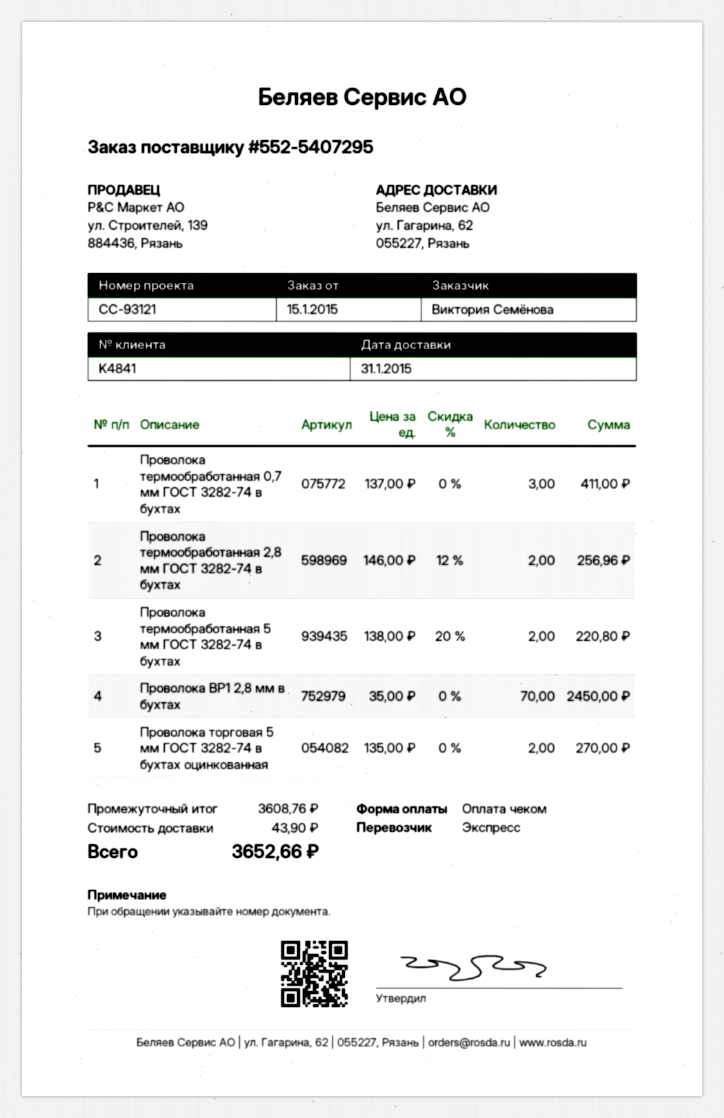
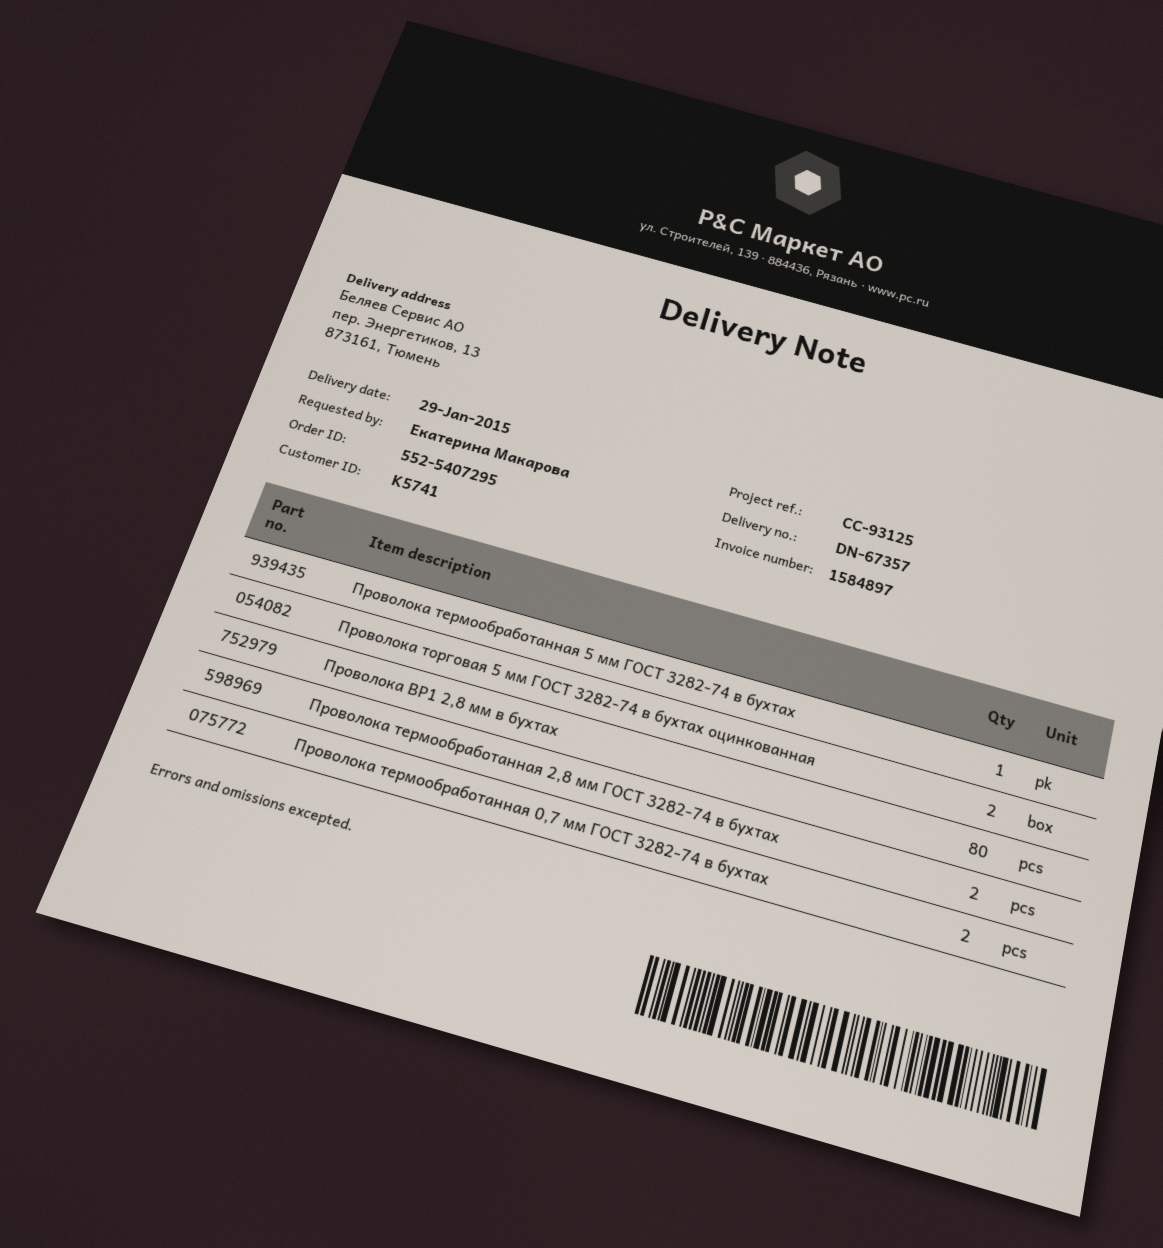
delivery date: 2015-01-31 -> 2015-01-29
customer number: K4841 -> K5741
reference: CC-93121 -> CC-93125
ordered by: Виктория Семёнова -> Екатерина Макарова
ship to: ул. Гагарина, 62, 055227, Рязань -> пер. Энергетиков, 13, 873161, Тюмень
Проволока термообработанная 0,7 мм ГОСТ 3282-74 в бухтах: 3 -> 2
Проволока термообработанная 5 мм ГОСТ 3282-74 в бухтах: 2 -> 1
Проволока ВР1 2,8 мм в бухтах: 70 -> 80

